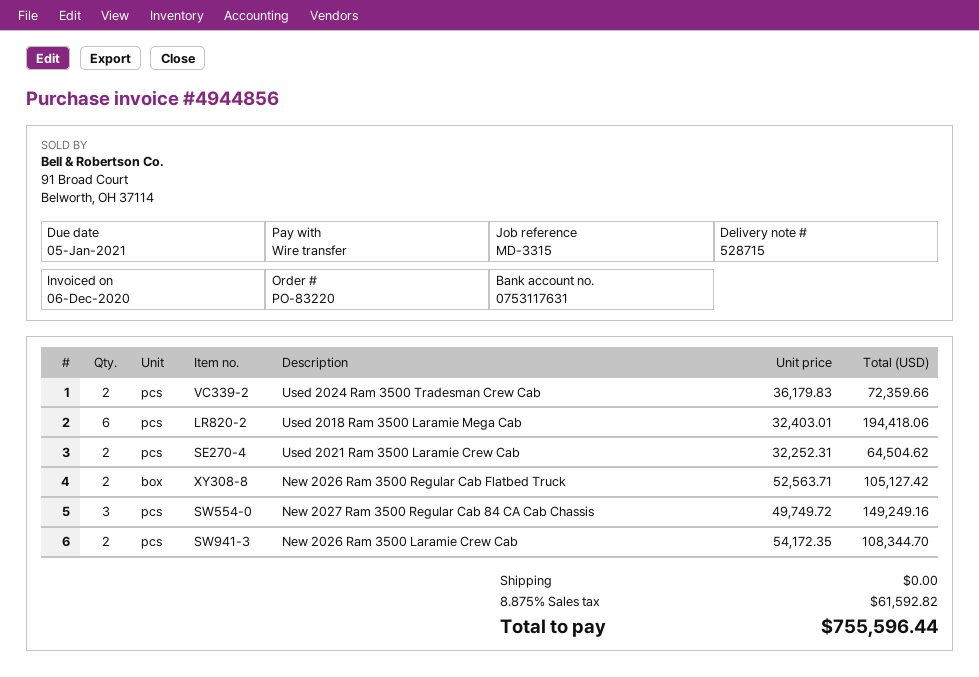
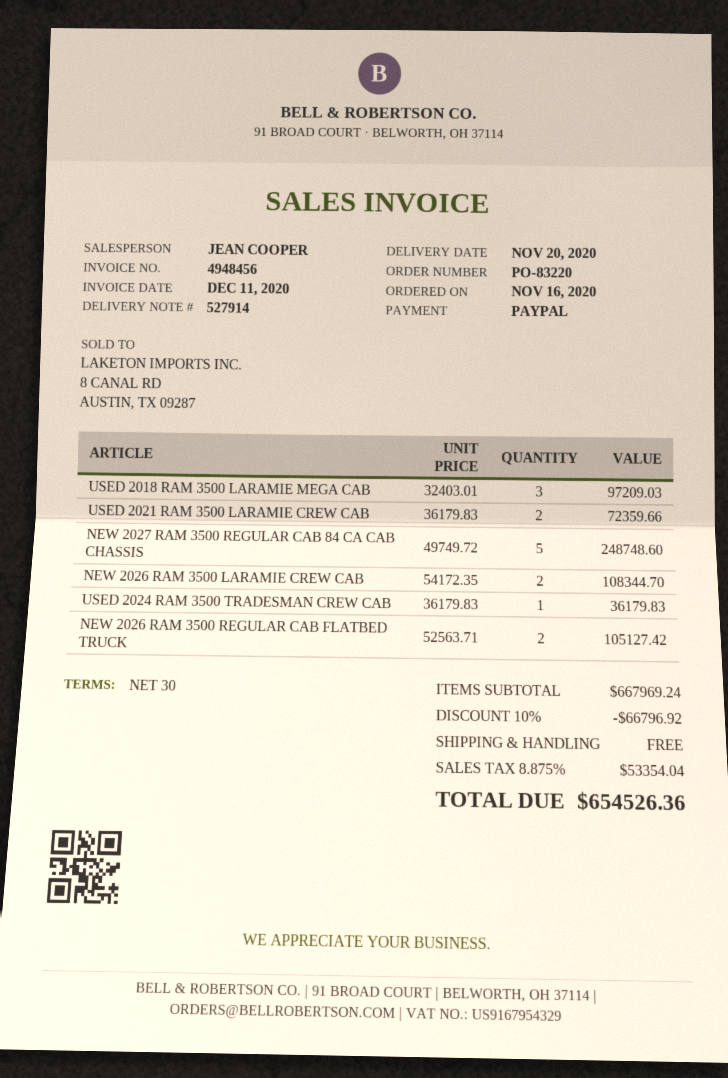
delivery note number: 528715 -> 527914
invoice number: 4944856 -> 4948456
invoice date: 2020-12-06 -> 2020-12-11
payment method: bank transfer -> PayPal
Used 2024 Ram 3500 Tradesman Crew Cab: 2 x 36179.83 = 72359.66 -> 1 x 36179.83 = 36179.83
Used 2018 Ram 3500 Laramie Mega Cab: 6 x 32403.01 = 194418.06 -> 3 x 32403.01 = 97209.03
Used 2021 Ram 3500 Laramie Crew Cab: 2 x 32252.31 = 64504.62 -> 2 x 36179.83 = 72359.66
New 2027 Ram 3500 Regular Cab 84 CA Cab Chassis: 3 x 49749.72 = 149249.16 -> 5 x 49749.72 = 248748.60
discount: none -> 10% = 66796.92
tax: 8.875% = 61592.82 -> 8.875% = 53354.04
total: 755596.44 -> 654526.36

